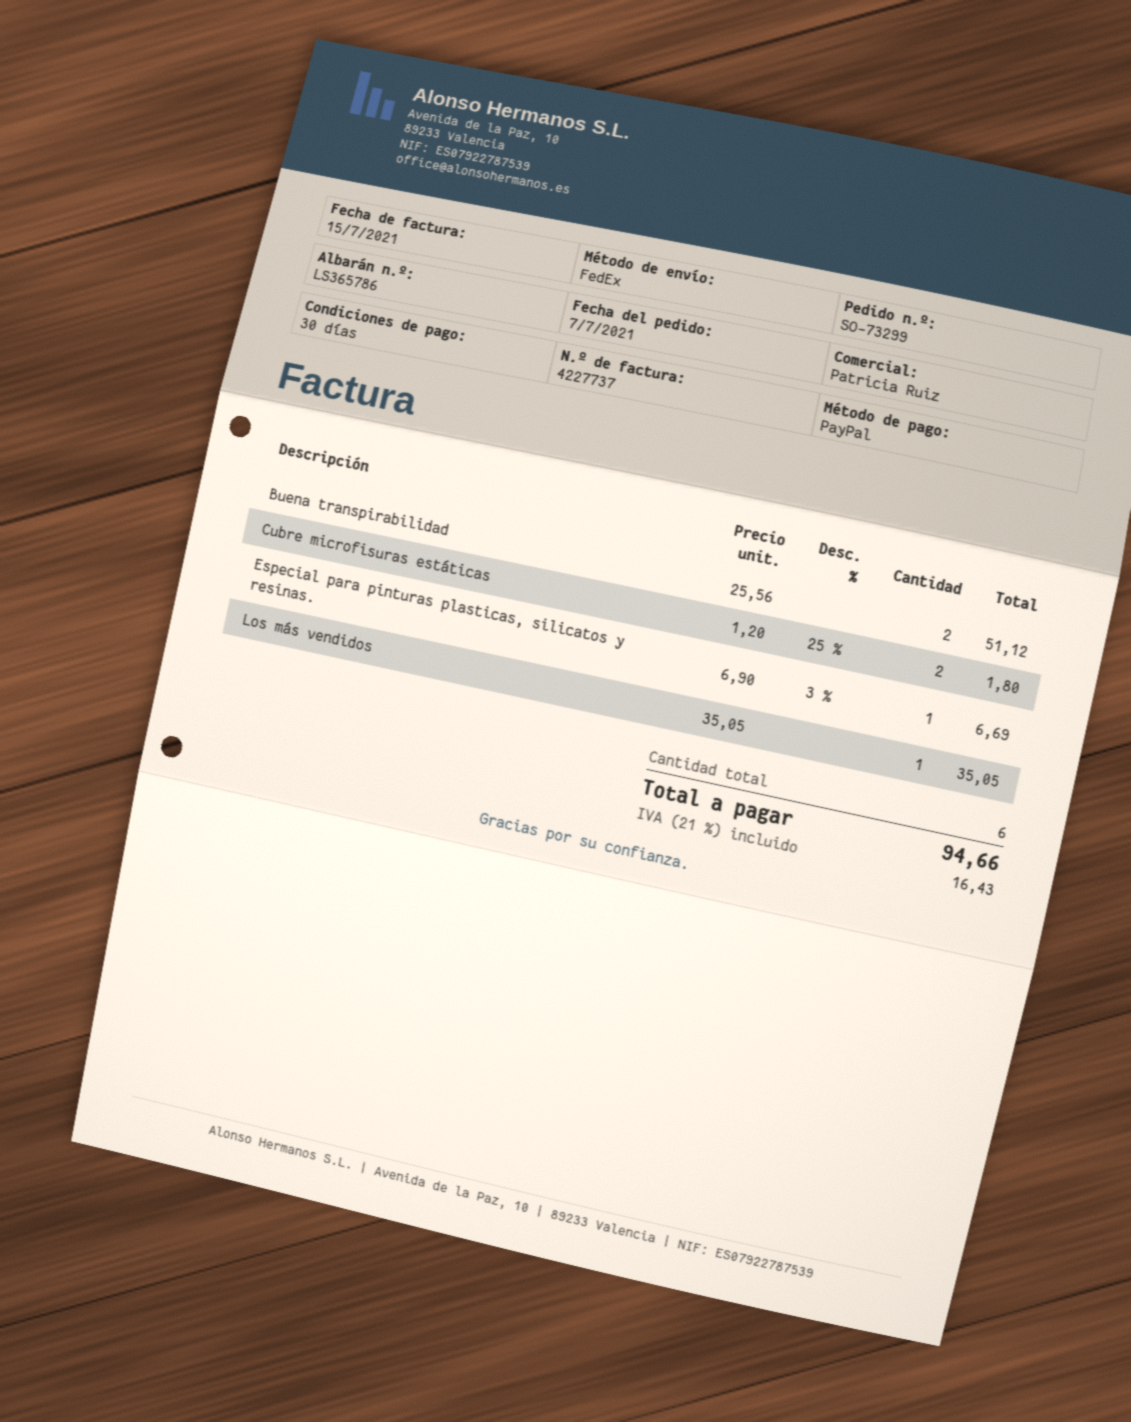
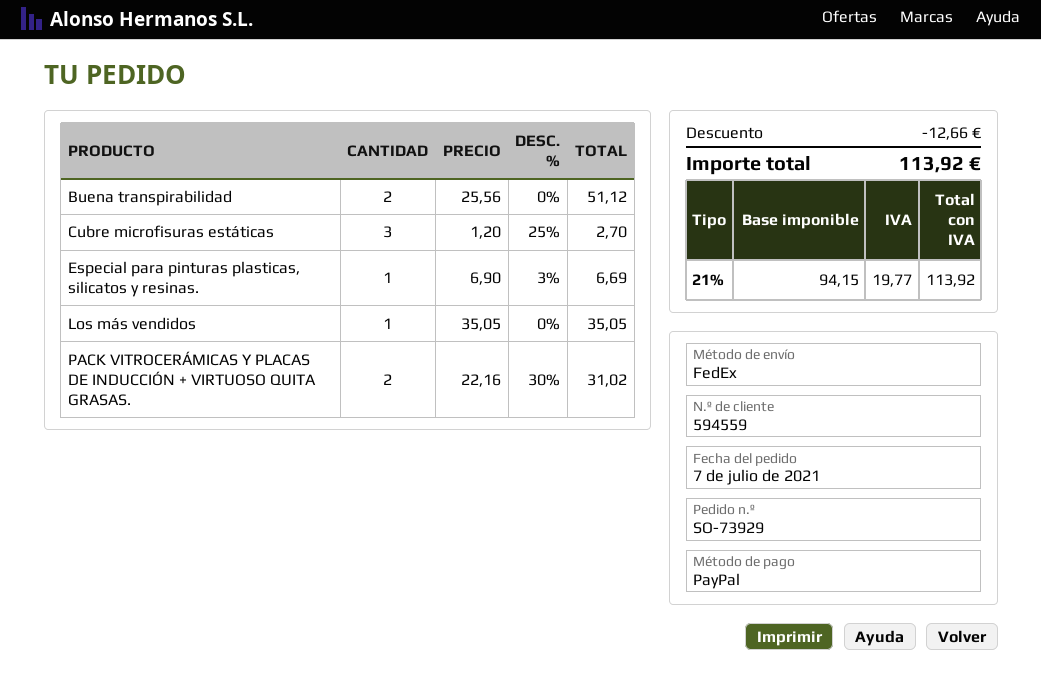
order number: SO-73299 -> SO-73929
Cubre microfisuras estáticas: 2 x 1.20 - 25% = 1.80 -> 3 x 1.20 - 25% = 2.70
PACK VITROCERÁMICAS Y PLACAS DE INDUCCIÓN + VIRTUOSO QUITA GRASAS.: none -> 2 x 22.16 - 30% = 31.02
discount: none -> 12.66
tax: 21% = 16.43 -> 21% = 19.77
total: 94.66 -> 113.92

